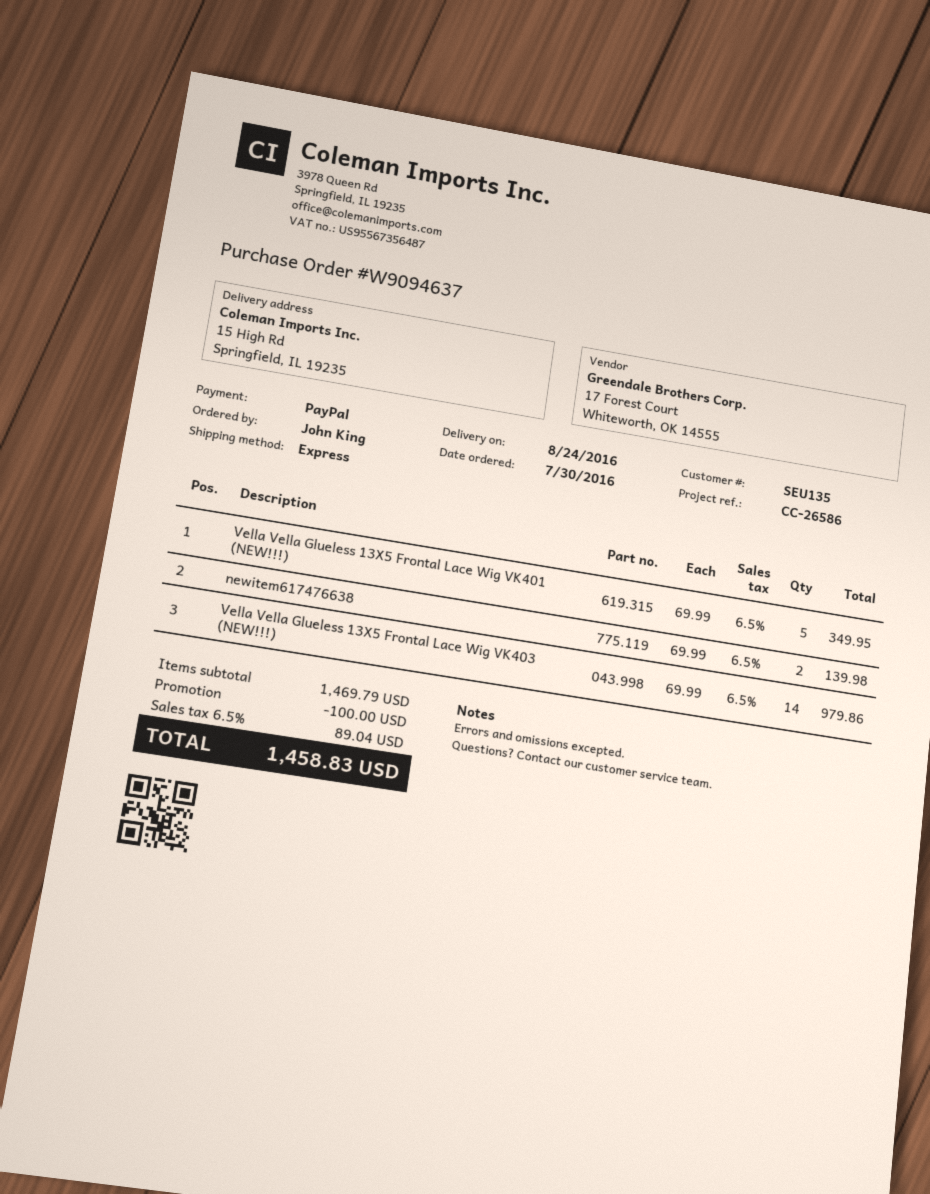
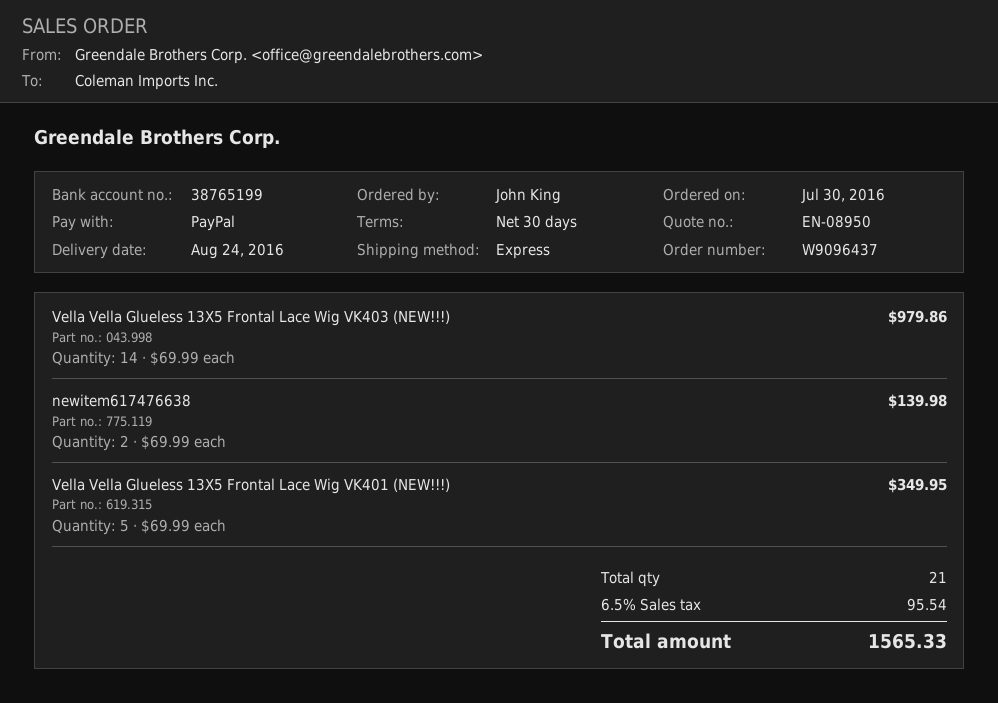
order number: W9094637 -> W9096437
discount: 100.00 -> none
tax: 6.5% = 89.04 -> 6.5% = 95.54
total: 1458.83 -> 1565.33

